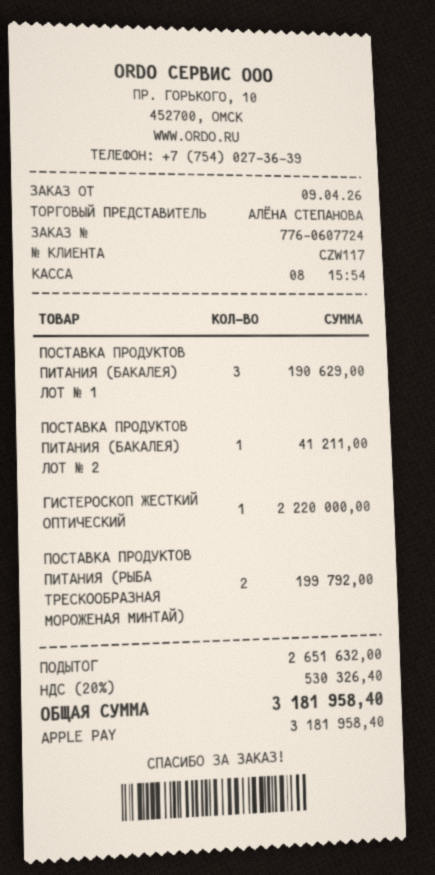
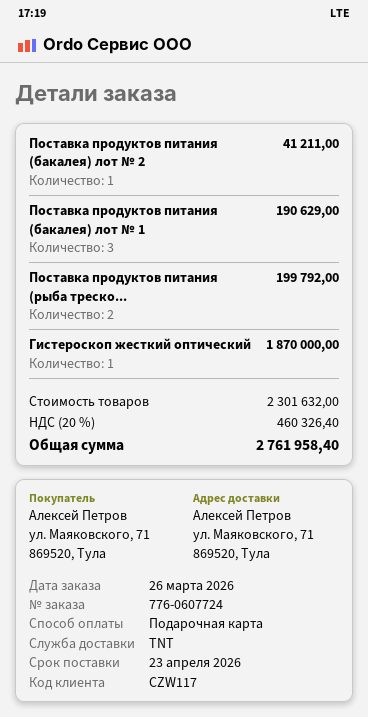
order date: 2026-04-09 -> 2026-03-26
payment method: Apple Pay -> gift card
ГИСТЕРОСКОП ЖЕСТКИЙ ОПТИЧЕСКИЙ: 1 for 2220000.00 -> 1 for 1870000.00
subtotal: 2651632.00 -> 2301632.00
tax: 20% = 530326.40 -> 20% = 460326.40
total: 3181958.40 -> 2761958.40

